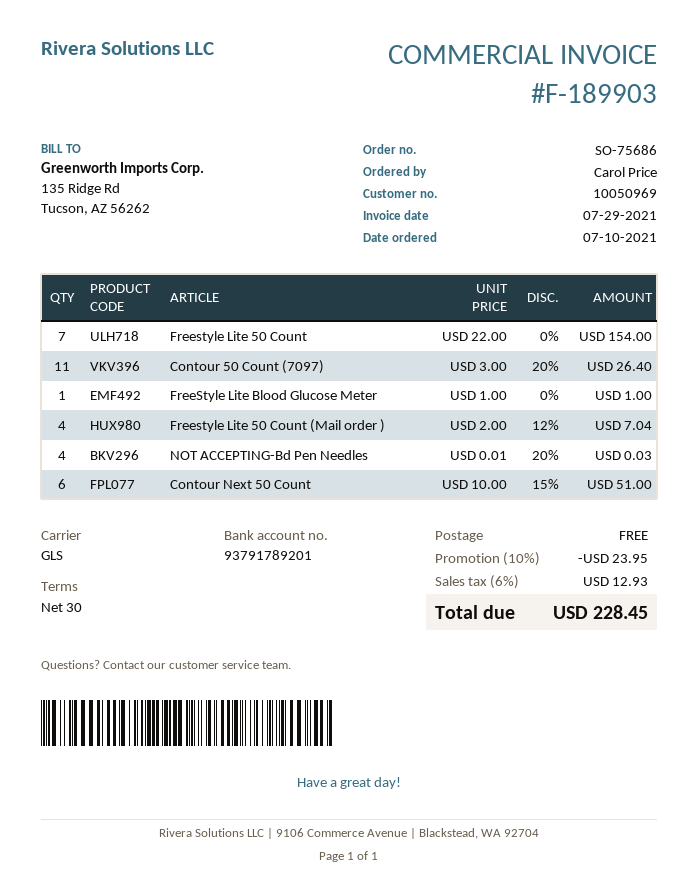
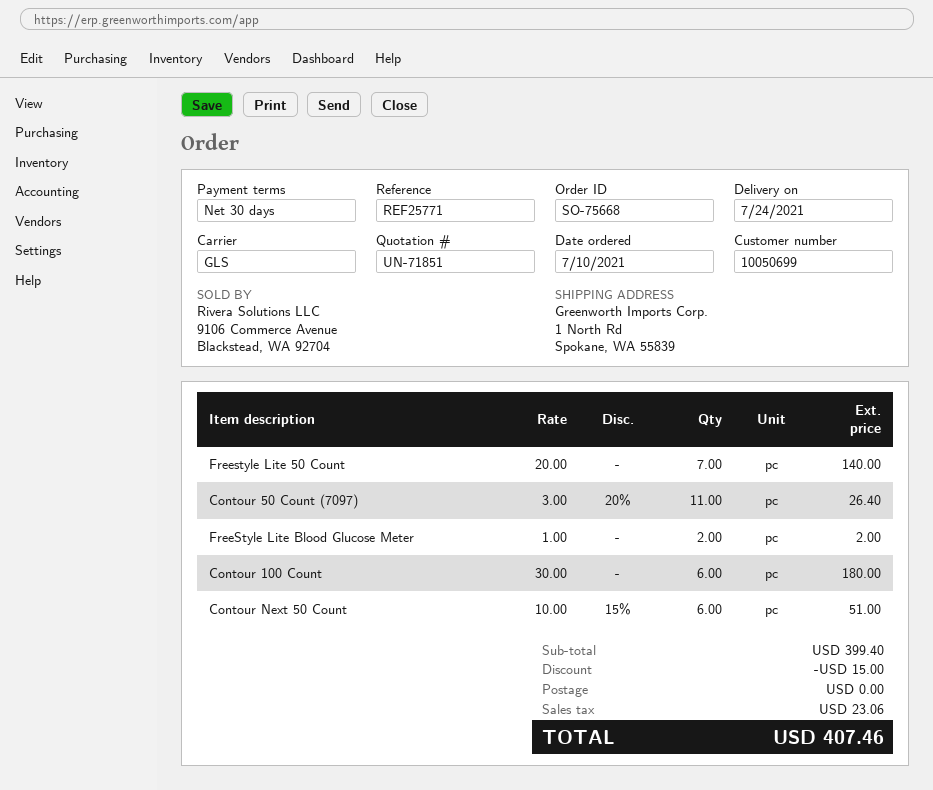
order number: SO-75686 -> SO-75668
customer number: 10050969 -> 10050699
Freestyle Lite 50 Count: 7 x 22.00 = 154.00 -> 7 x 20.00 = 140.00
FreeStyle Lite Blood Glucose Meter: 1 x 1.00 = 1.00 -> 2 x 1.00 = 2.00
Freestyle Lite 50 Count (Mail order ): 4 x 2.00 - 12% = 7.04 -> none
NOT ACCEPTING-Bd Pen Needles: 4 x 0.01 - 20% = 0.03 -> none
Contour 100 Count: none -> 6 x 30.00 = 180.00
discount: 23.95 -> 15.00
tax: 12.93 -> 23.06
total: 228.45 -> 407.46

